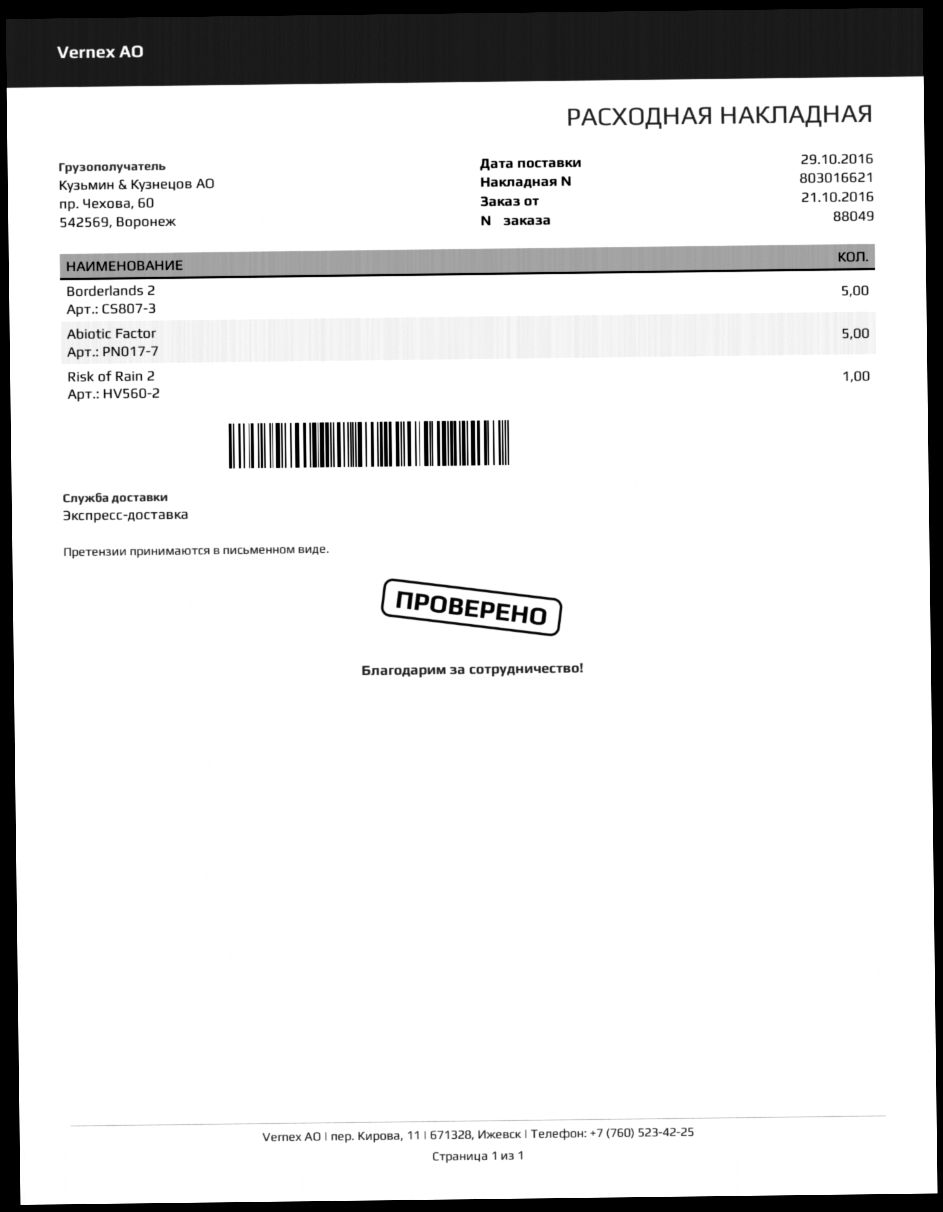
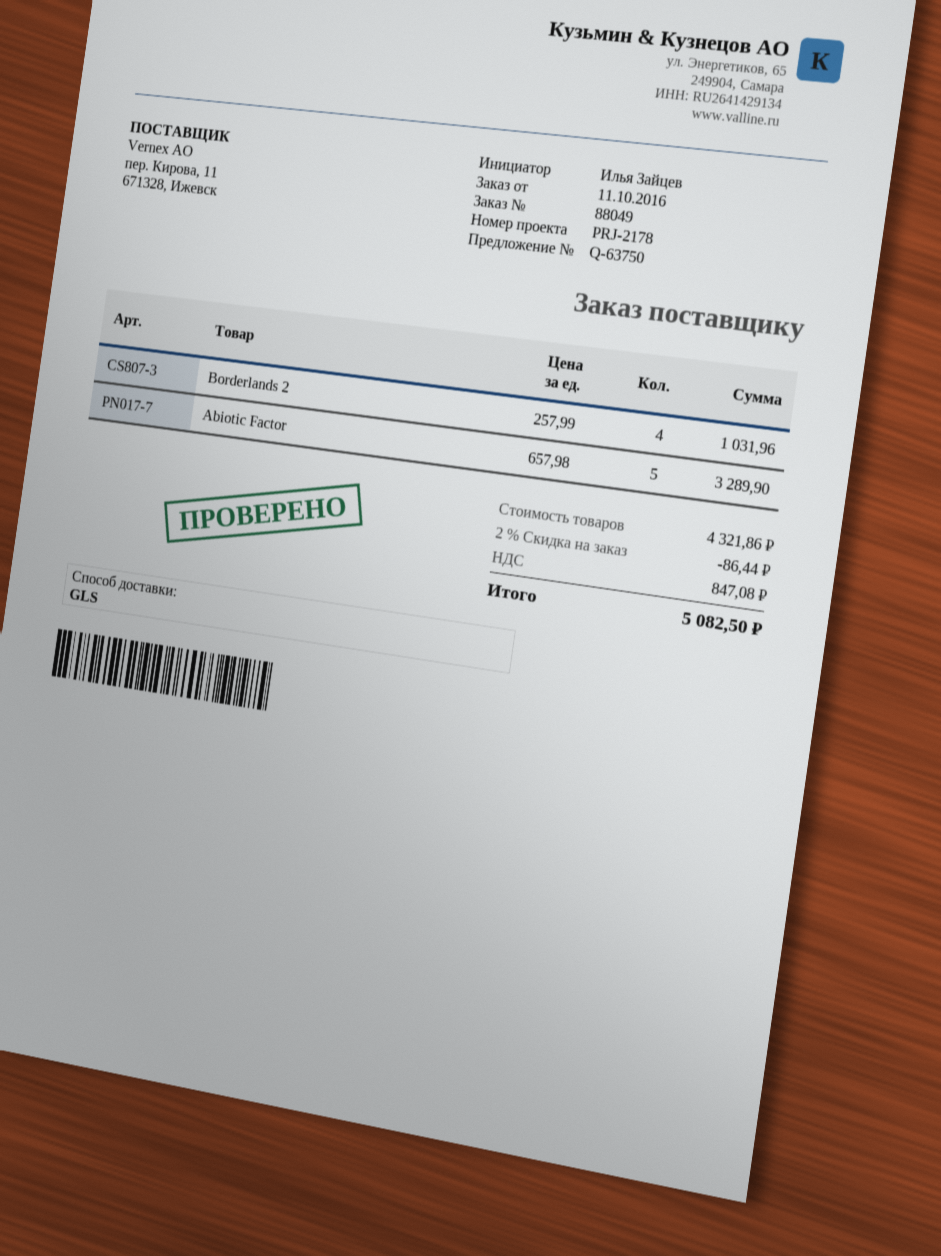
order date: 2016-10-21 -> 2016-10-11
shipping method: express -> GLS
Borderlands 2: 5 -> 4
Risk of Rain 2: 1 -> none

